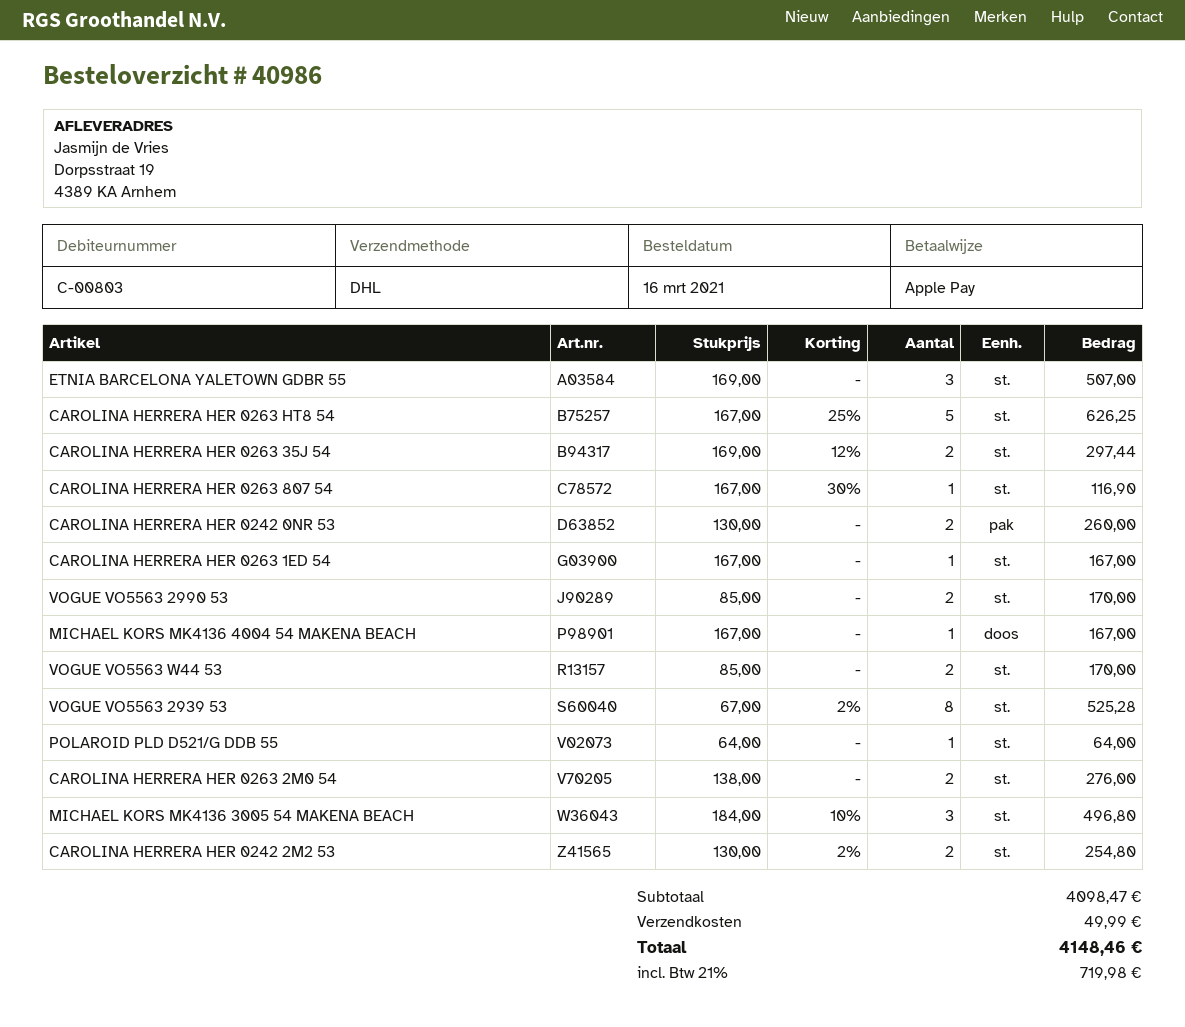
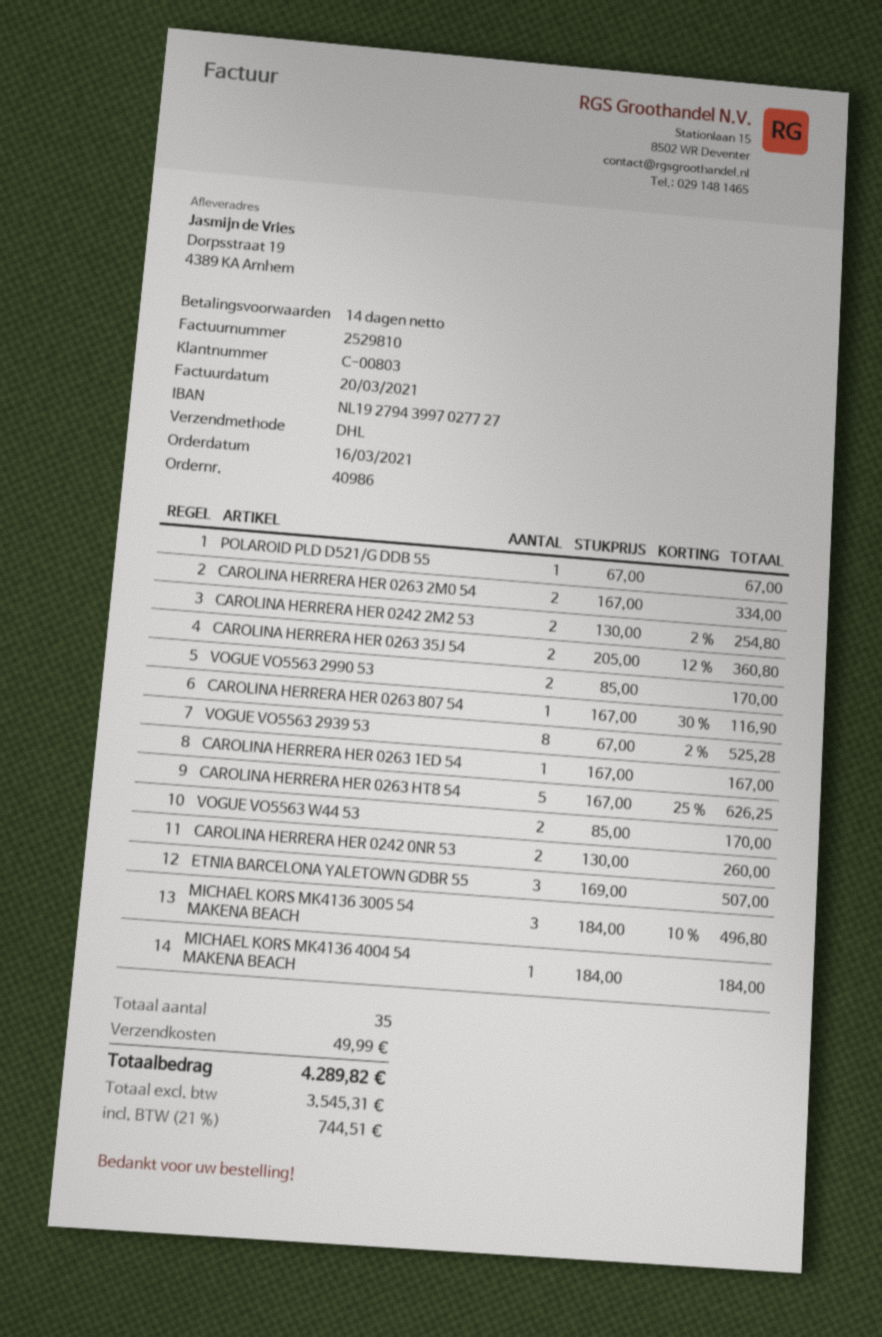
CAROLINA HERRERA HER 0263 35J 54: 2 x 169.00 - 12% = 297.44 -> 2 x 205.00 - 12% = 360.80
MICHAEL KORS MK4136 4004 54 MAKENA BEACH: 1 x 167.00 = 167.00 -> 1 x 184.00 = 184.00
POLAROID PLD D521/G DDB 55: 1 x 64.00 = 64.00 -> 1 x 67.00 = 67.00
CAROLINA HERRERA HER 0263 2M0 54: 2 x 138.00 = 276.00 -> 2 x 167.00 = 334.00
tax: 21% = 719.98 -> 21% = 744.51
total: 4148.46 -> 4289.82

